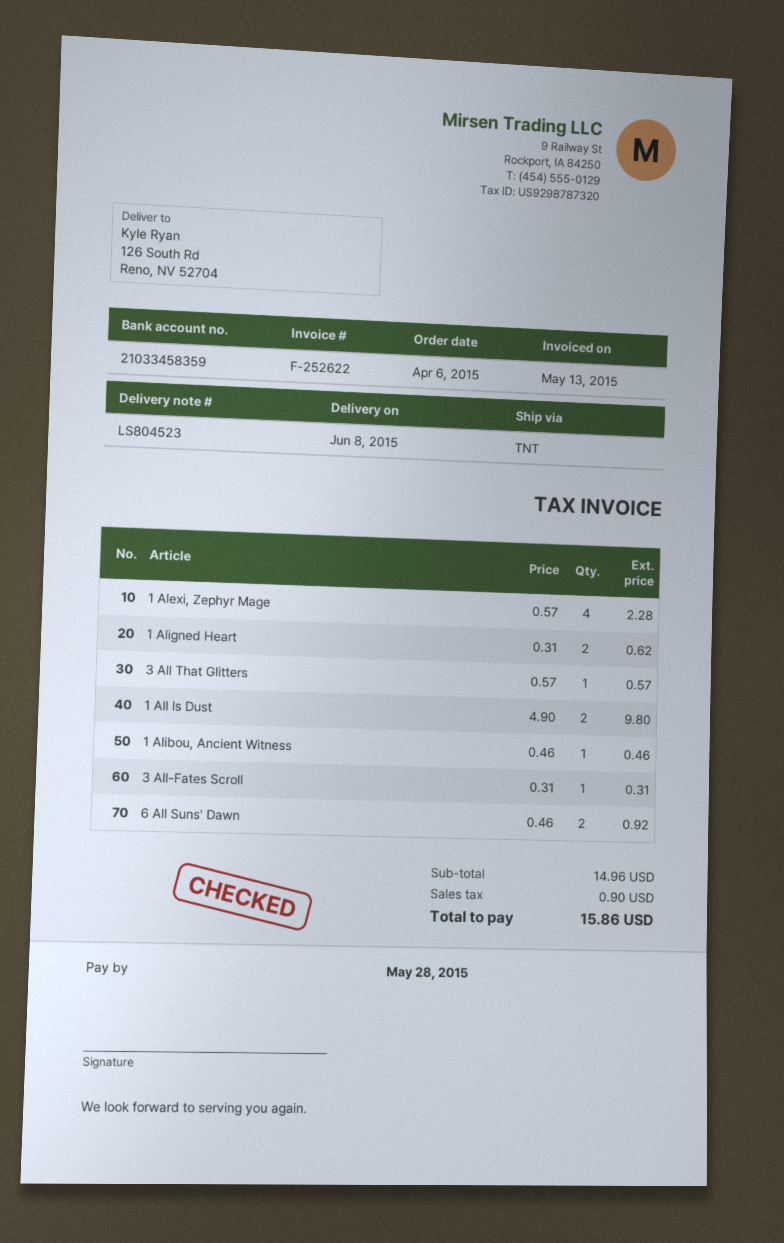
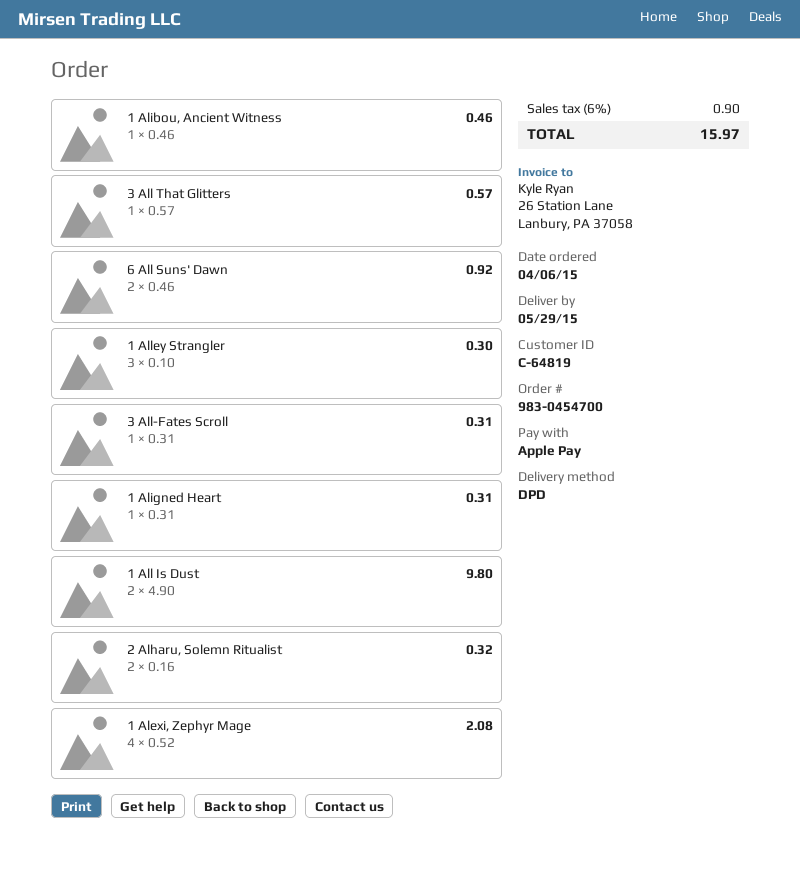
delivery date: 2015-06-08 -> 2015-05-29
shipping method: TNT -> DPD
1 Alexi, Zephyr Mage: 4 x 0.57 = 2.28 -> 4 x 0.52 = 2.08
1 Aligned Heart: 2 x 0.31 = 0.62 -> 1 x 0.31 = 0.31
1 Alley Strangler: none -> 3 x 0.10 = 0.30
2 Alharu, Solemn Ritualist: none -> 2 x 0.16 = 0.32
total: 15.86 -> 15.97

